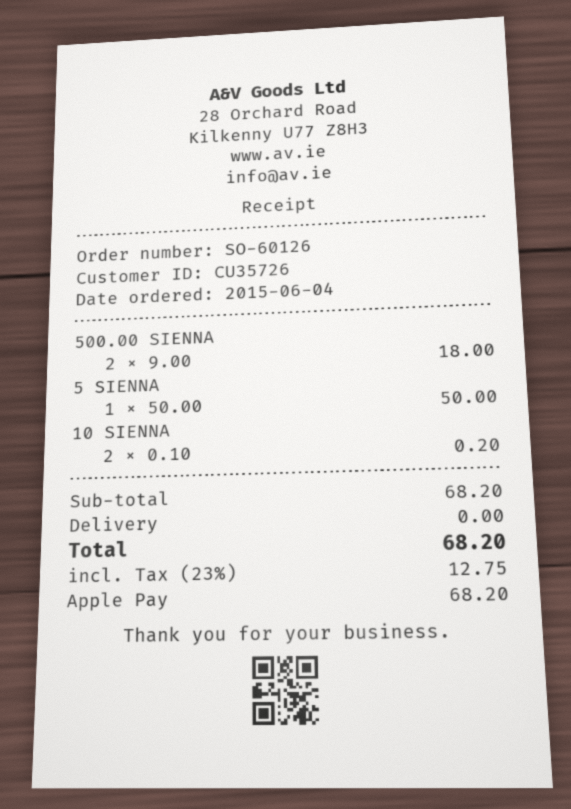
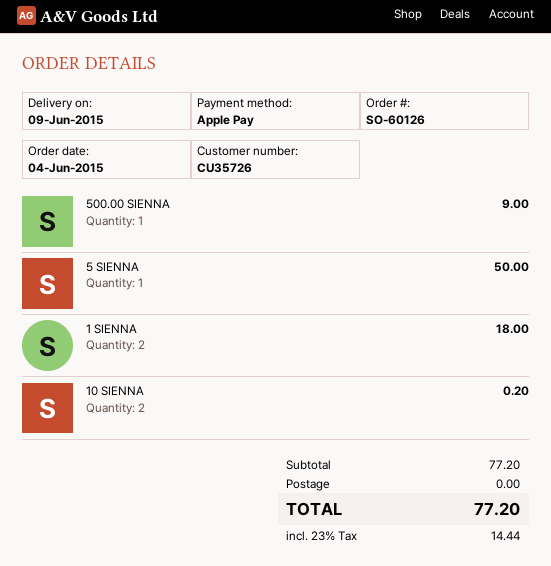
500.00 SIENNA: 2 for 18.00 -> 1 for 9.00
1 SIENNA: none -> 2 for 18.00
subtotal: 68.20 -> 77.20
tax: 23% = 12.75 -> 23% = 14.44
total: 68.20 -> 77.20

